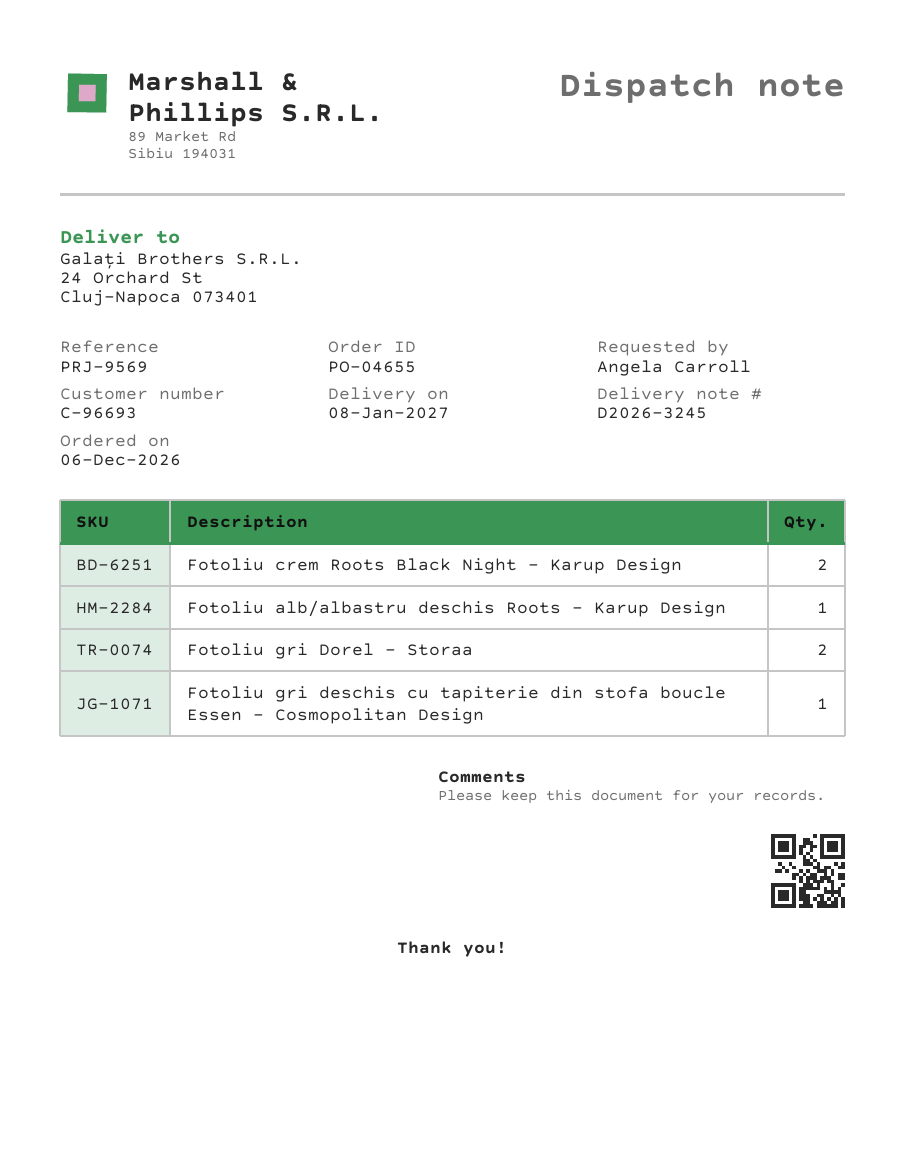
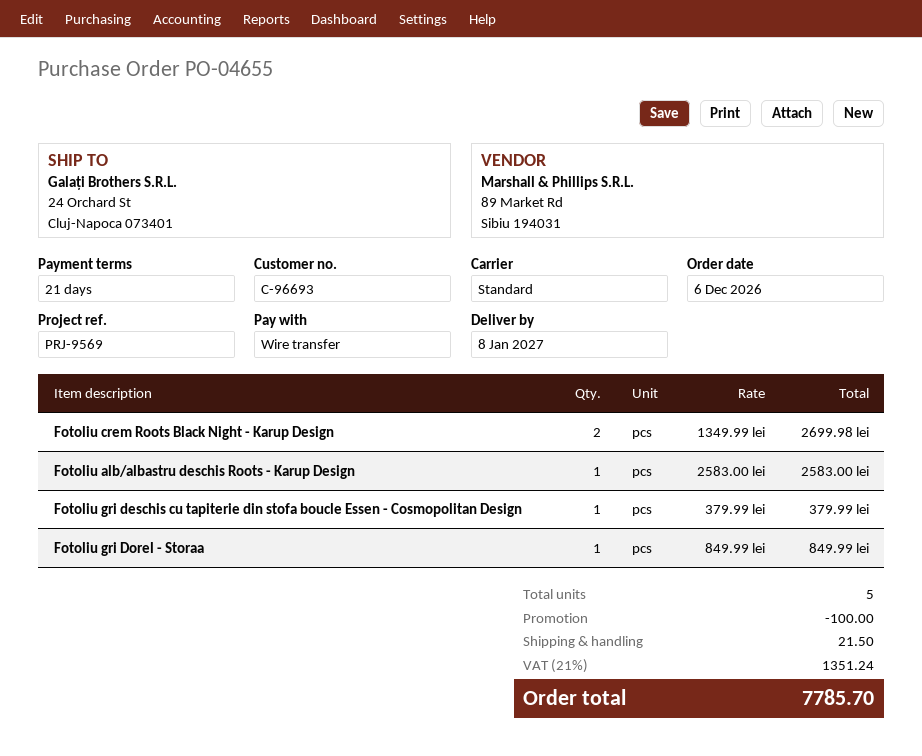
Fotoliu gri Dorel - Storaa: 2 -> 1

